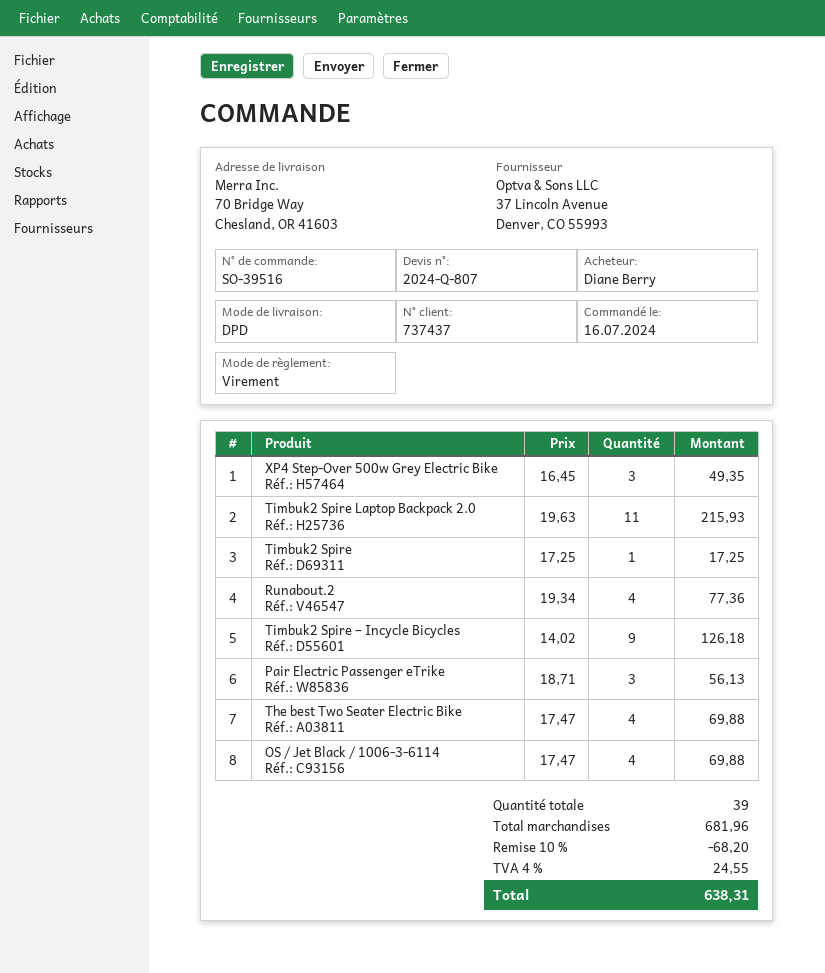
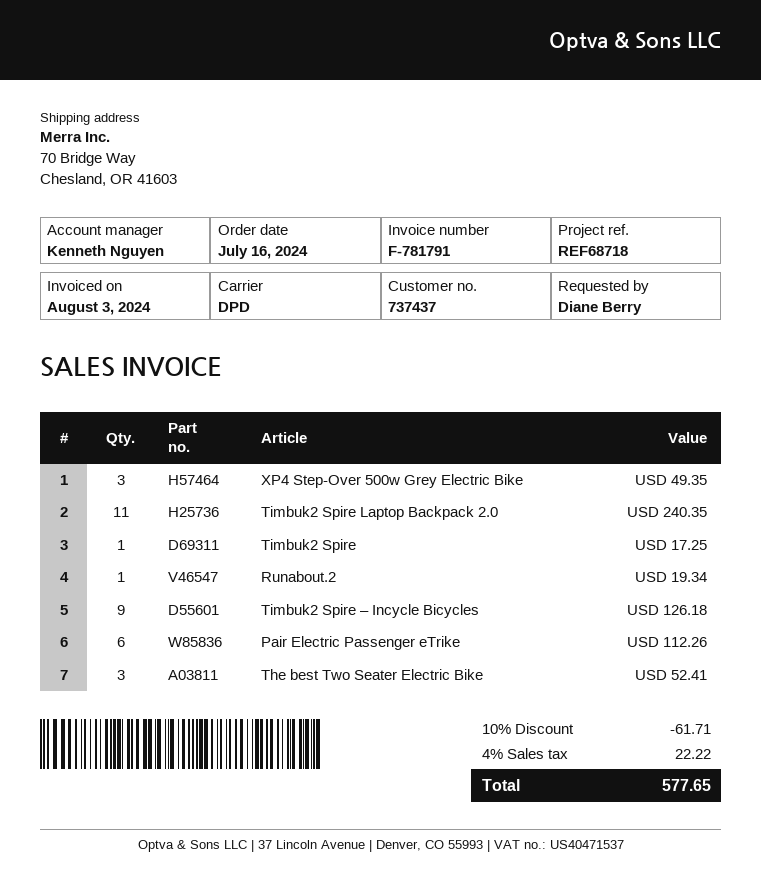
Timbuk2 Spire Laptop Backpack 2.0: 11 for 215.93 -> 11 for 240.35
Runabout.2: 4 for 77.36 -> 1 for 19.34
Pair Electric Passenger eTrike: 3 for 56.13 -> 6 for 112.26
The best Two Seater Electric Bike: 4 for 69.88 -> 3 for 52.41
OS / Jet Black / 1006-3-6114: 4 for 69.88 -> none
discount: 10% = 68.20 -> 10% = 61.71
tax: 4% = 24.55 -> 4% = 22.22
total: 638.31 -> 577.65

